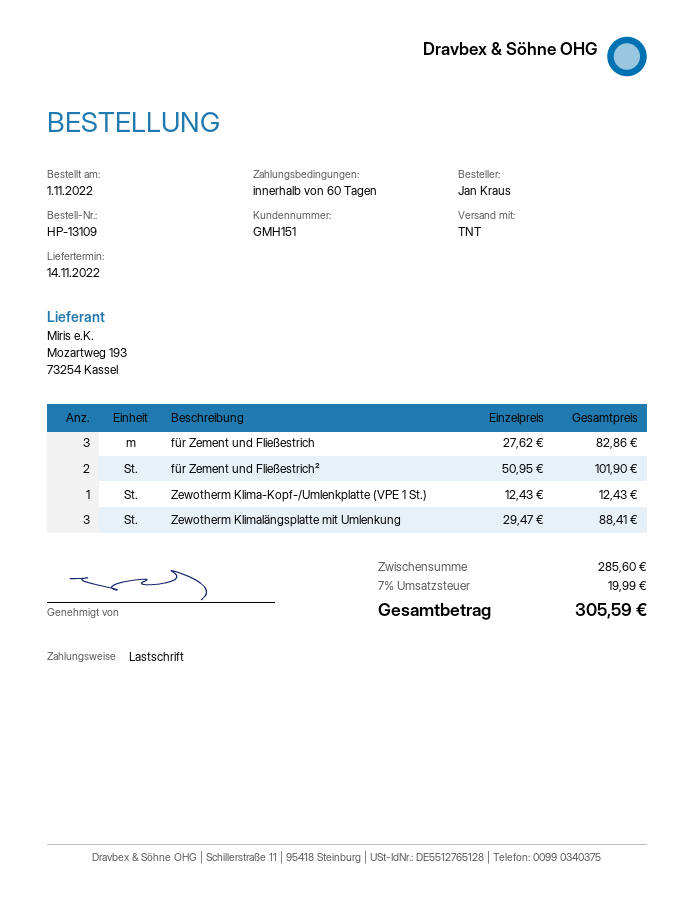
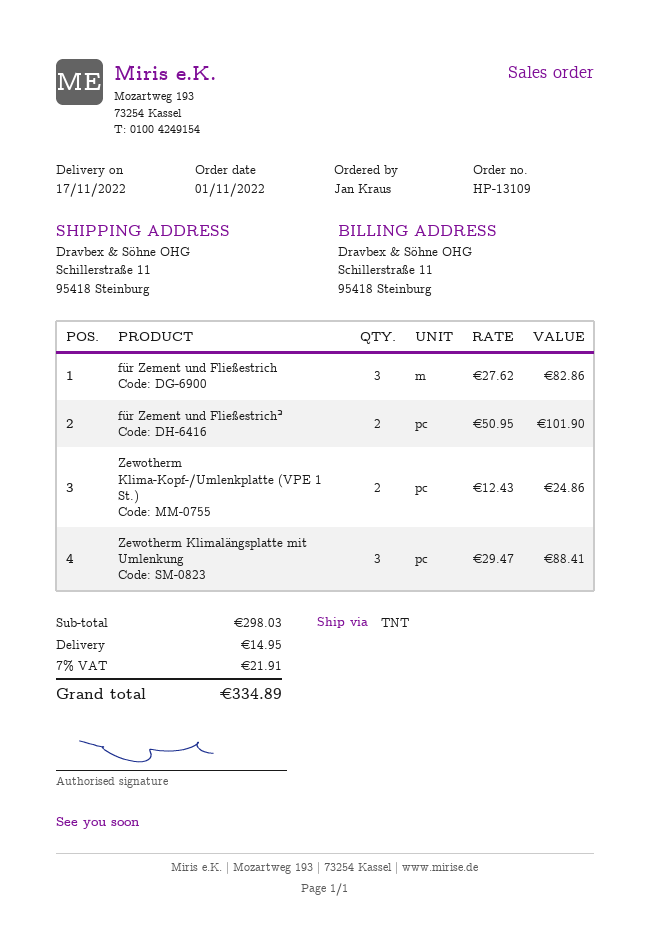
delivery date: 2022-11-14 -> 2022-11-17
Zewotherm Klima-Kopf-/Umlenkplatte (VPE 1 St.): 1 x 12.43 = 12.43 -> 2 x 12.43 = 24.86
subtotal: 285.60 -> 298.03
shipping: none -> 14.95
tax: 7% = 19.99 -> 7% = 21.91
total: 305.59 -> 334.89

